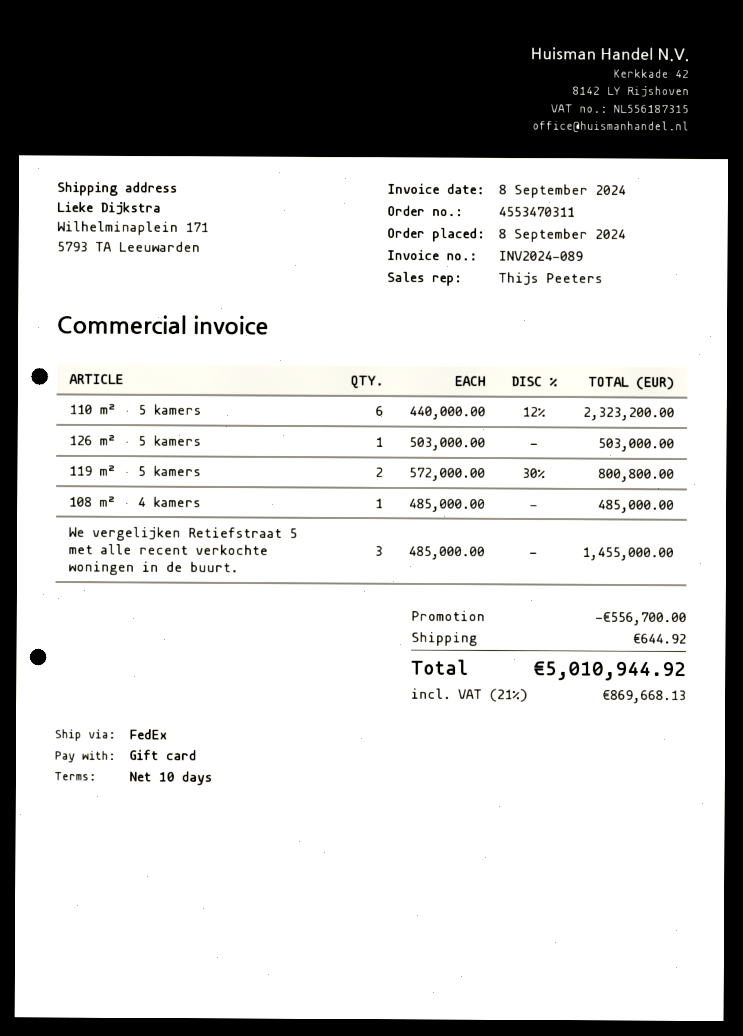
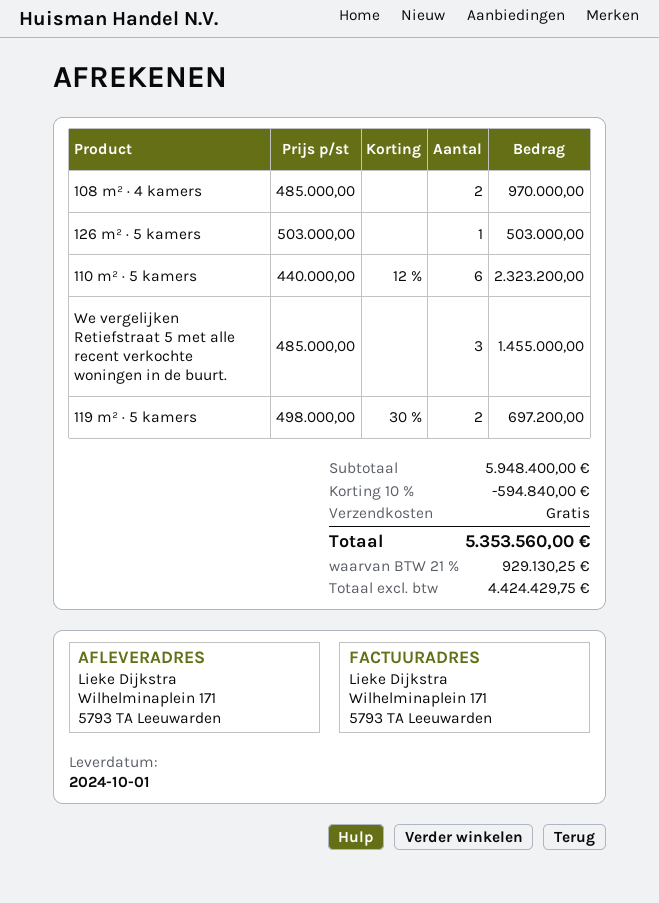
119 m² · 5 kamers: 2 x 572000.00 - 30% = 800800.00 -> 2 x 498000.00 - 30% = 697200.00
108 m² · 4 kamers: 1 x 485000.00 = 485000.00 -> 2 x 485000.00 = 970000.00
discount: 556700.00 -> 594840.00
shipping: 644.92 -> 0.00
tax: 21% = 869668.13 -> 21% = 929130.25
total: 5010944.92 -> 5353560.00

